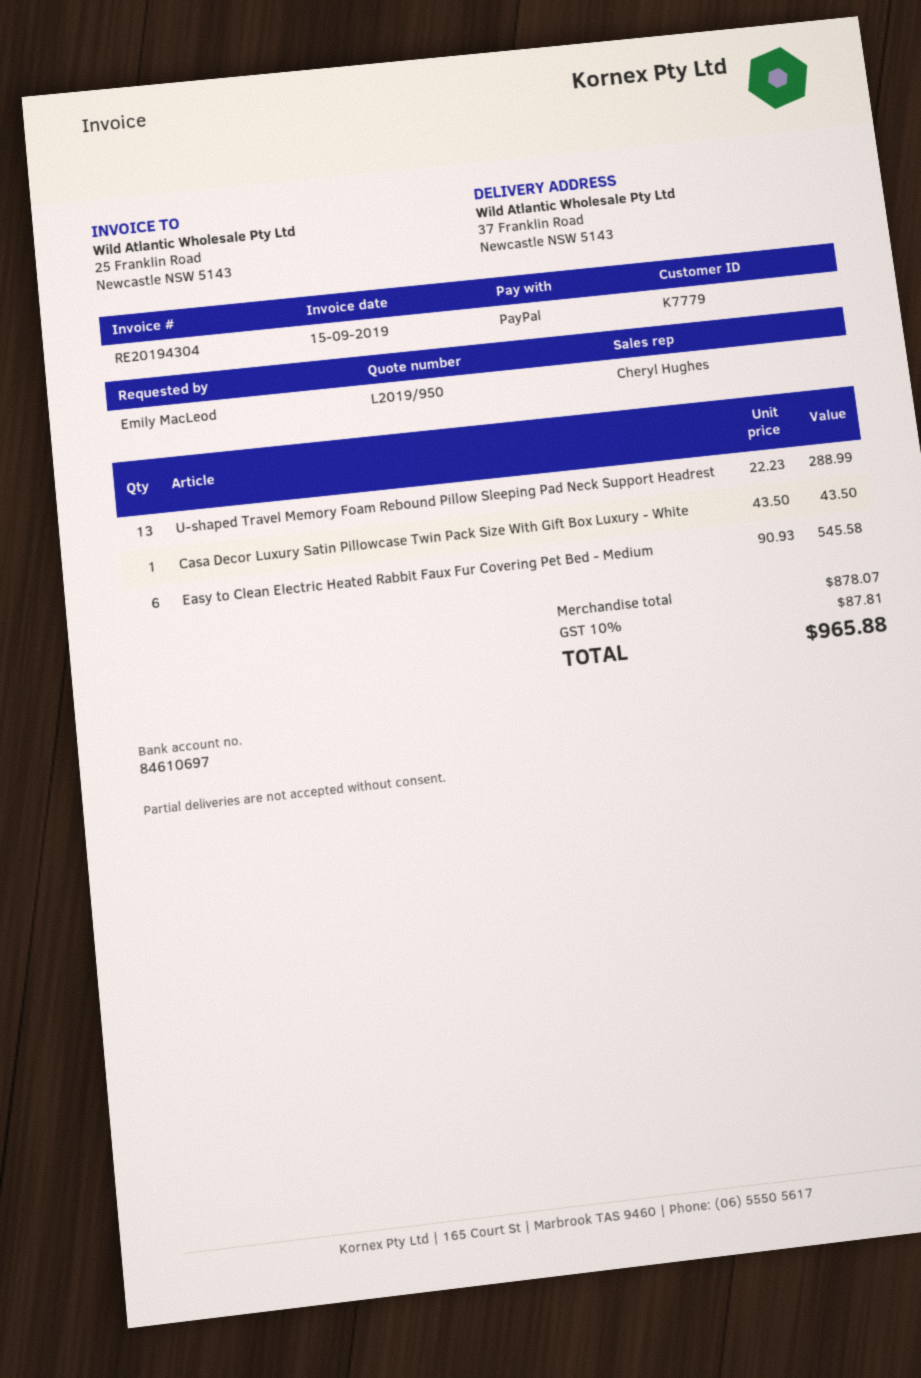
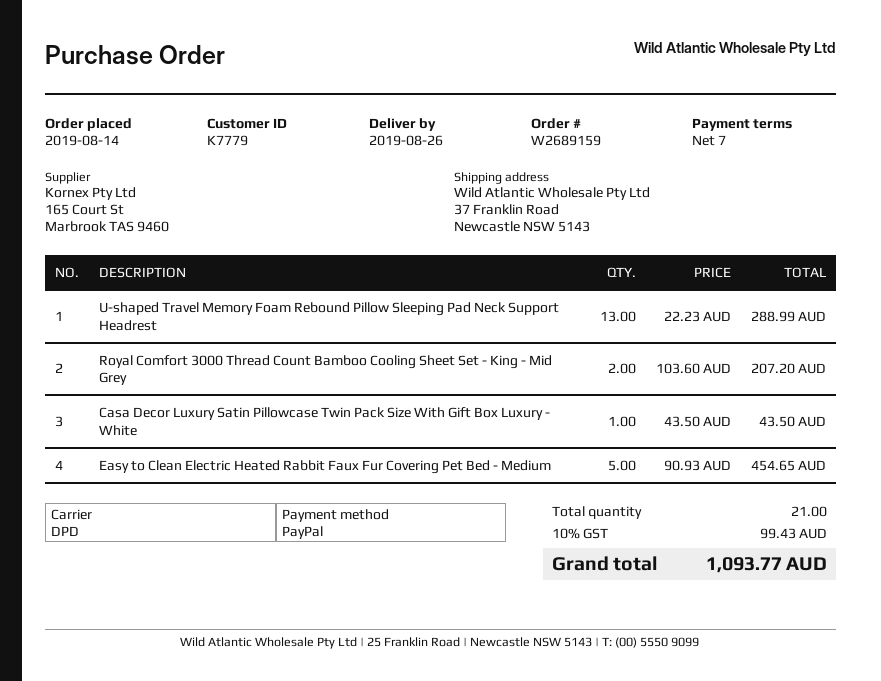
Easy to Clean Electric Heated Rabbit Faux Fur Covering Pet Bed - Medium: 6 x 90.93 = 545.58 -> 5 x 90.93 = 454.65
Royal Comfort 3000 Thread Count Bamboo Cooling Sheet Set - King - Mid Grey: none -> 2 x 103.60 = 207.20
tax: 10% = 87.81 -> 10% = 99.43
total: 965.88 -> 1093.77

